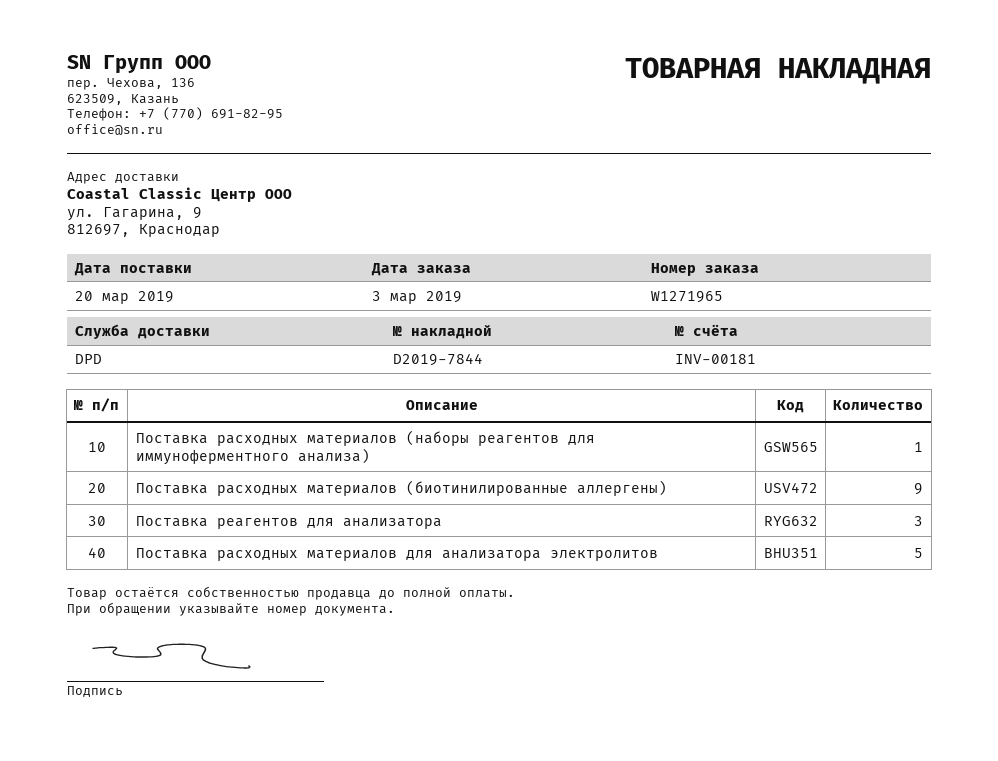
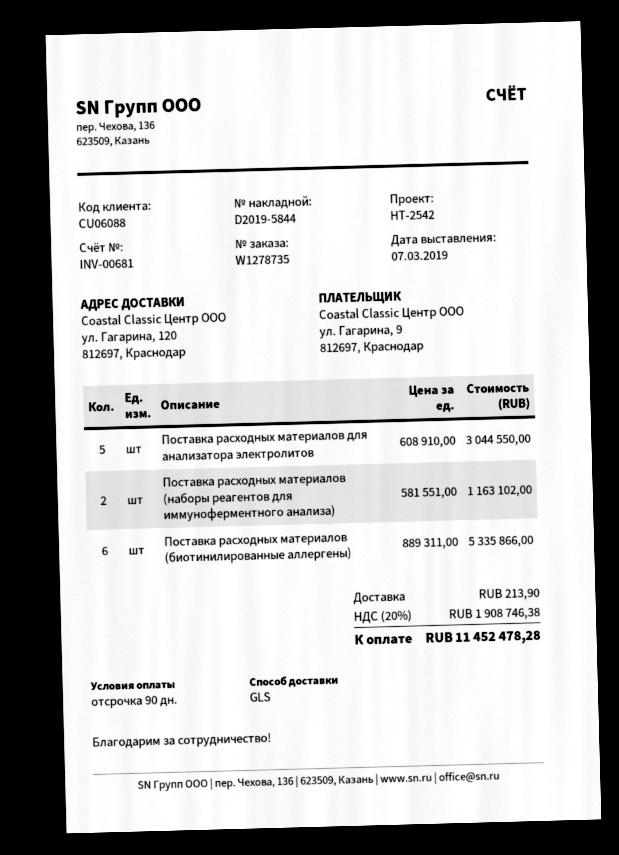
order number: W1271965 -> W1278735
delivery note number: D2019-7844 -> D2019-5844
invoice number: INV-00181 -> INV-00681
shipping method: DPD -> GLS
ship to: ул. Гагарина, 9, 812697, Краснодар -> ул. Гагарина, 120, 812697, Краснодар
Поставка расходных материалов (наборы реагентов для иммуноферментного анализа): 1 -> 2
Поставка расходных материалов (биотинилированные аллергены): 9 -> 6
Поставка реагентов для анализатора: 3 -> none

